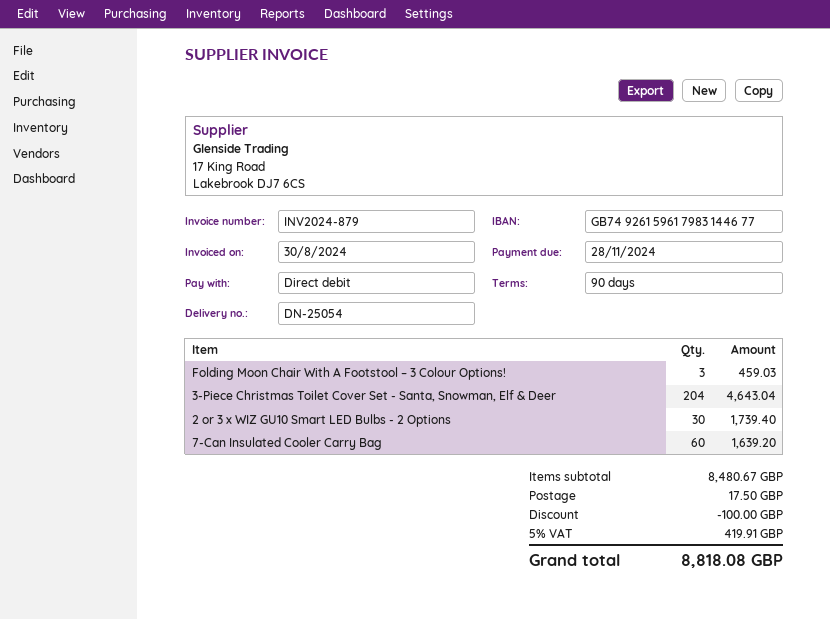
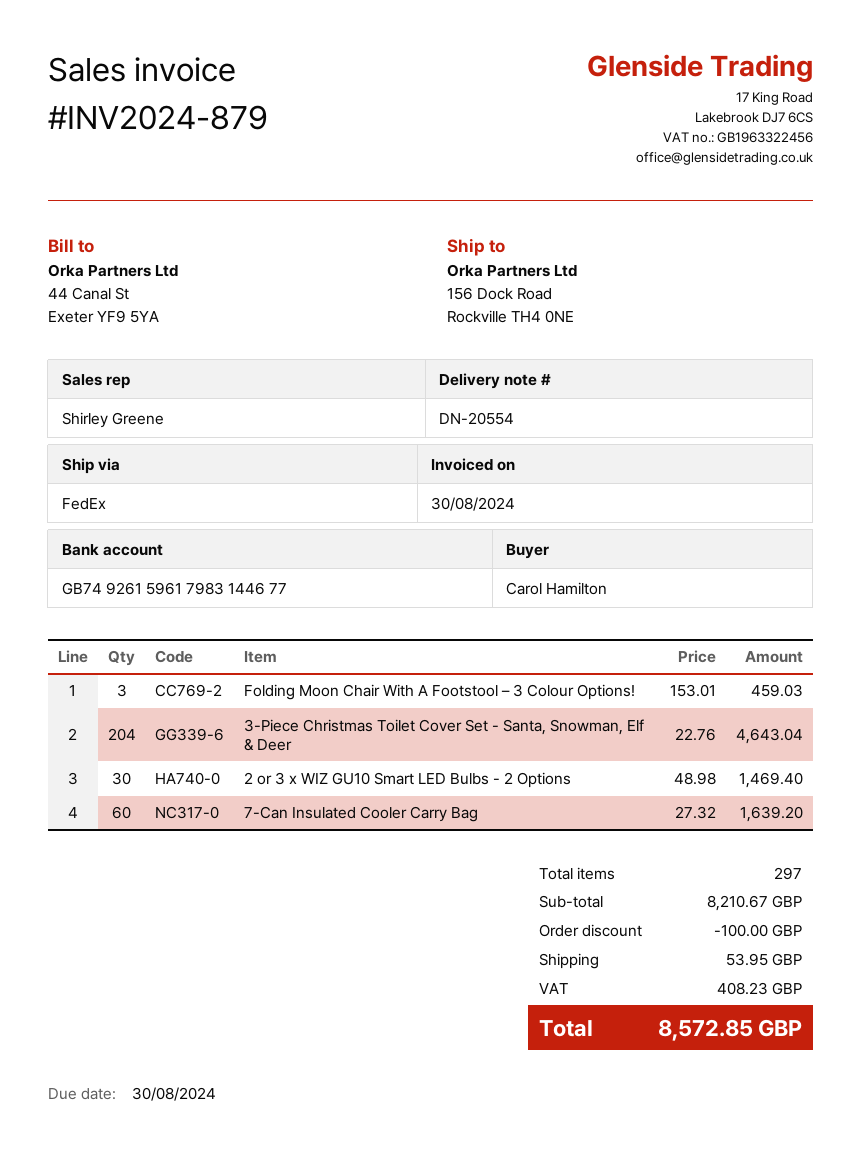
delivery note number: DN-25054 -> DN-20554
due date: 2024-11-28 -> 2024-08-30
2 or 3 x WIZ GU10 Smart LED Bulbs - 2 Options: 30 for 1739.40 -> 30 for 1469.40
subtotal: 8480.67 -> 8210.67
shipping: 17.50 -> 53.95
tax: 419.91 -> 408.23
total: 8818.08 -> 8572.85

